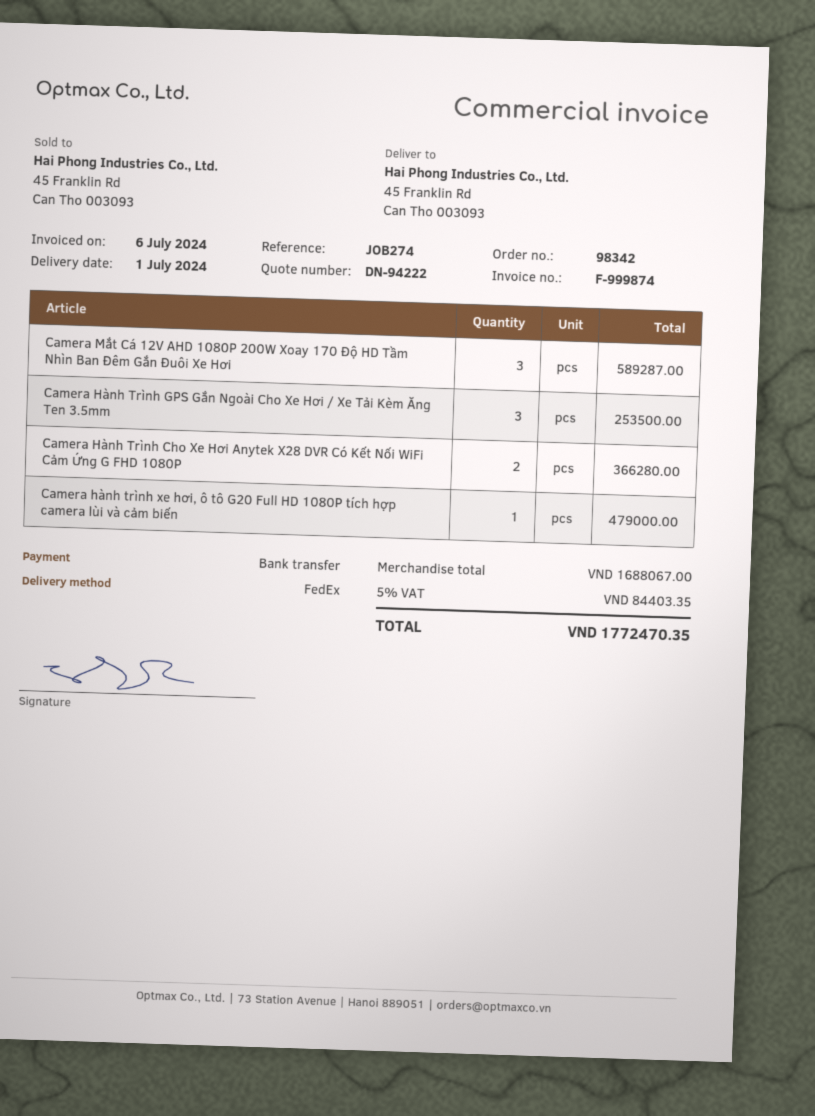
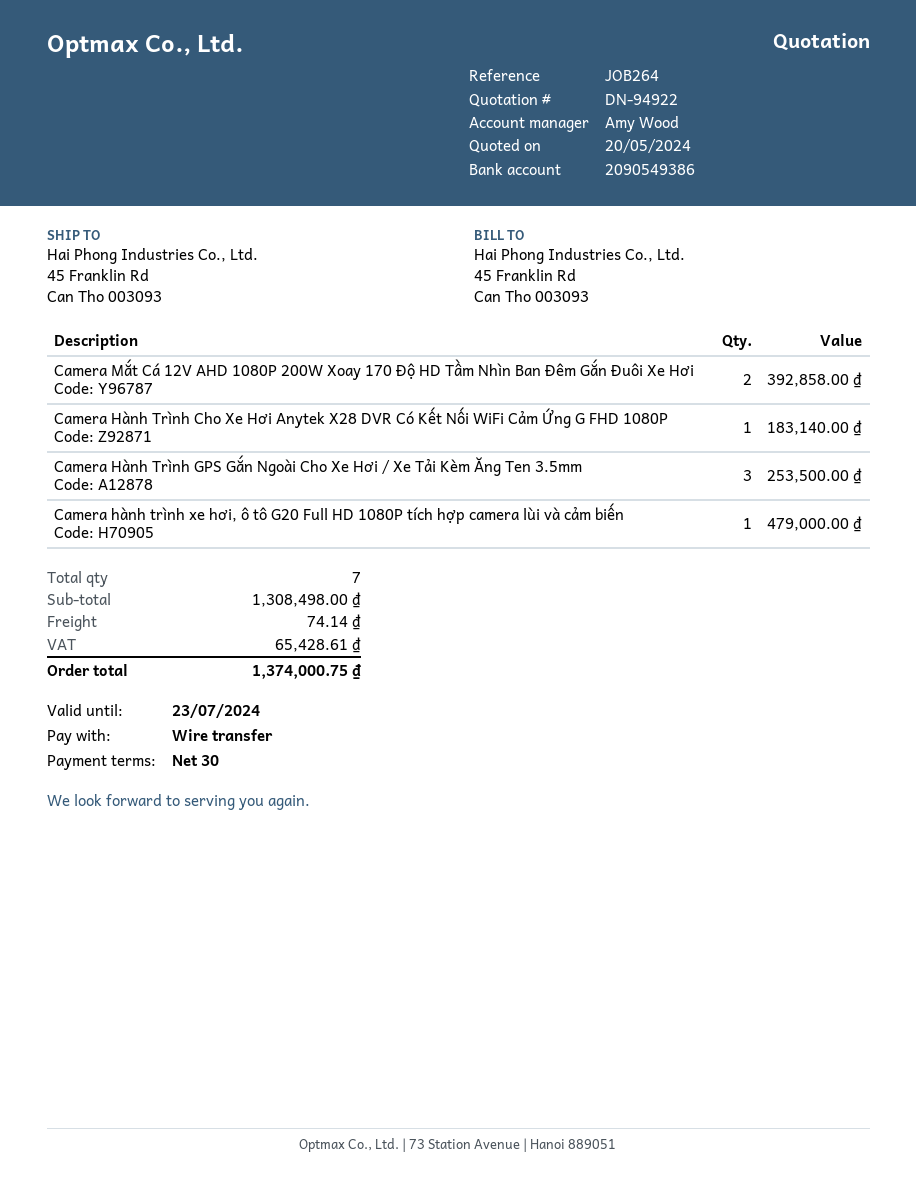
quote number: DN-94222 -> DN-94922
reference: JOB274 -> JOB264
Camera Mắt Cá 12V AHD 1080P 200W Xoay 170 Độ HD Tầm Nhìn Ban Đêm Gắn Đuôi Xe Hơi: 3 for 589287.00 -> 2 for 392858.00
Camera Hành Trình Cho Xe Hơi Anytek X28 DVR Có Kết Nối WiFi Cảm Ứng G FHD 1080P: 2 for 366280.00 -> 1 for 183140.00
subtotal: 1688067.00 -> 1308498.00
shipping: none -> 74.14
tax: 84403.35 -> 65428.61
total: 1772470.35 -> 1374000.75

